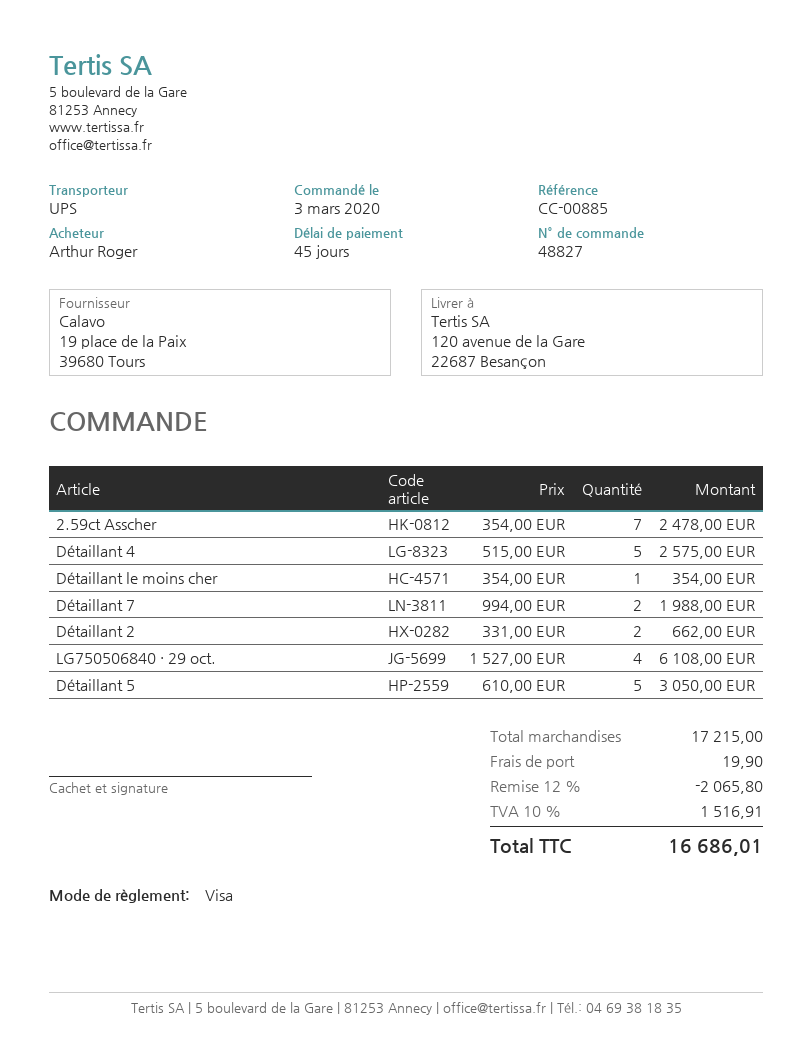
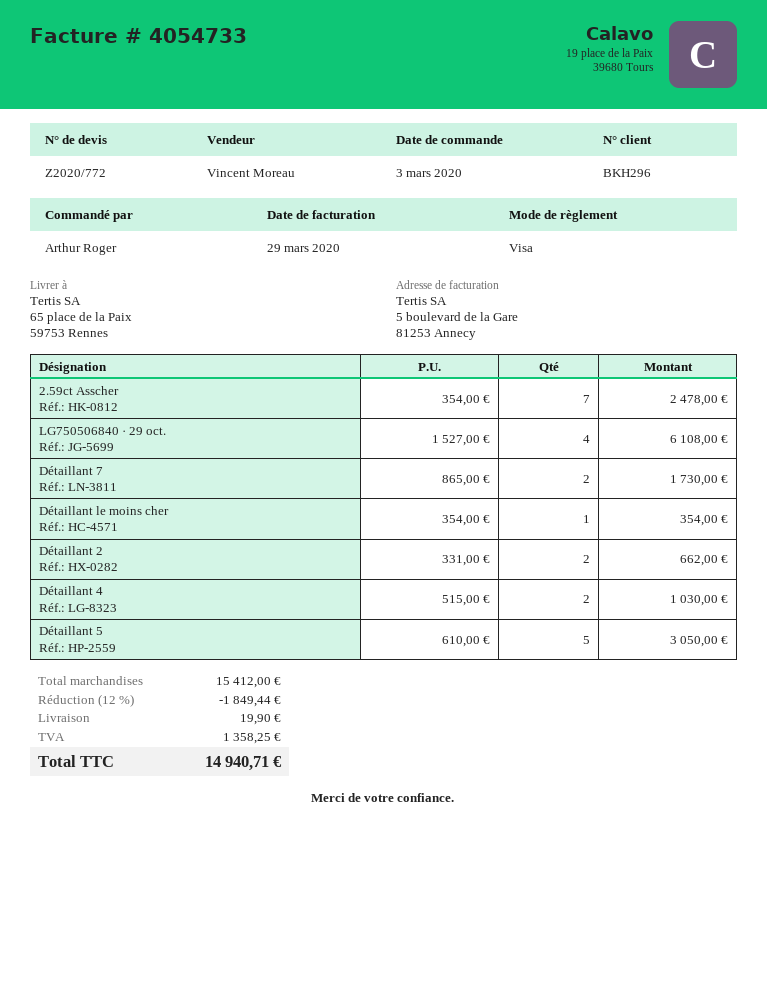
ship to: 120 avenue de la Gare, 22687 Besançon -> 65 place de la Paix, 59753 Rennes
Détaillant 4: 5 x 515.00 = 2575.00 -> 2 x 515.00 = 1030.00
Détaillant 7: 2 x 994.00 = 1988.00 -> 2 x 865.00 = 1730.00
subtotal: 17215.00 -> 15412.00
discount: 12% = 2065.80 -> 12% = 1849.44
tax: 1516.91 -> 1358.25
total: 16686.01 -> 14940.71

